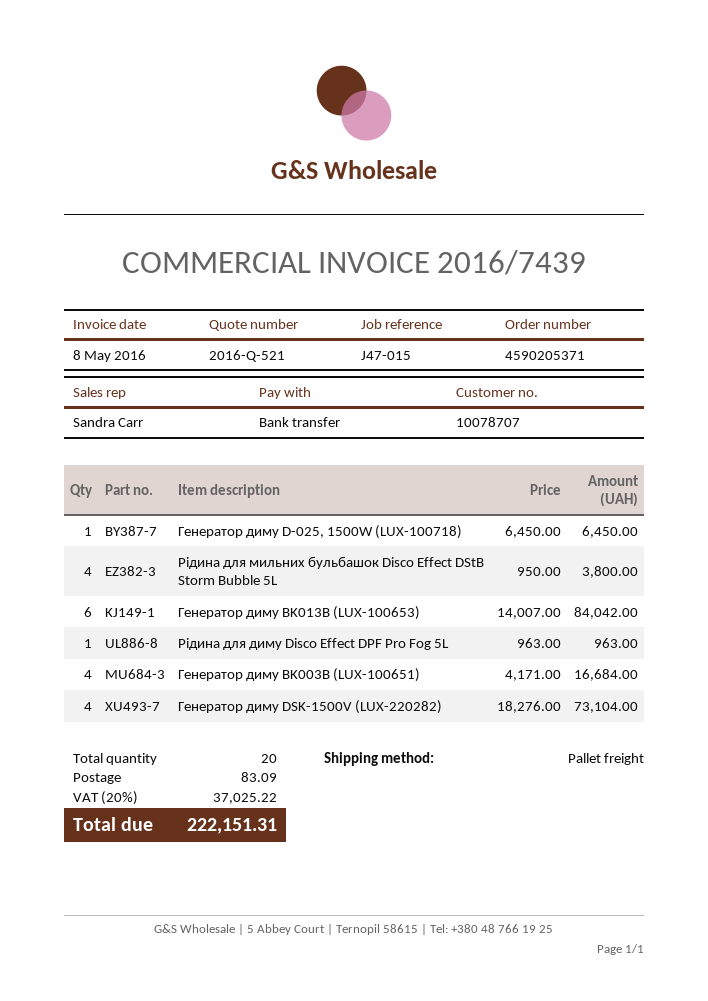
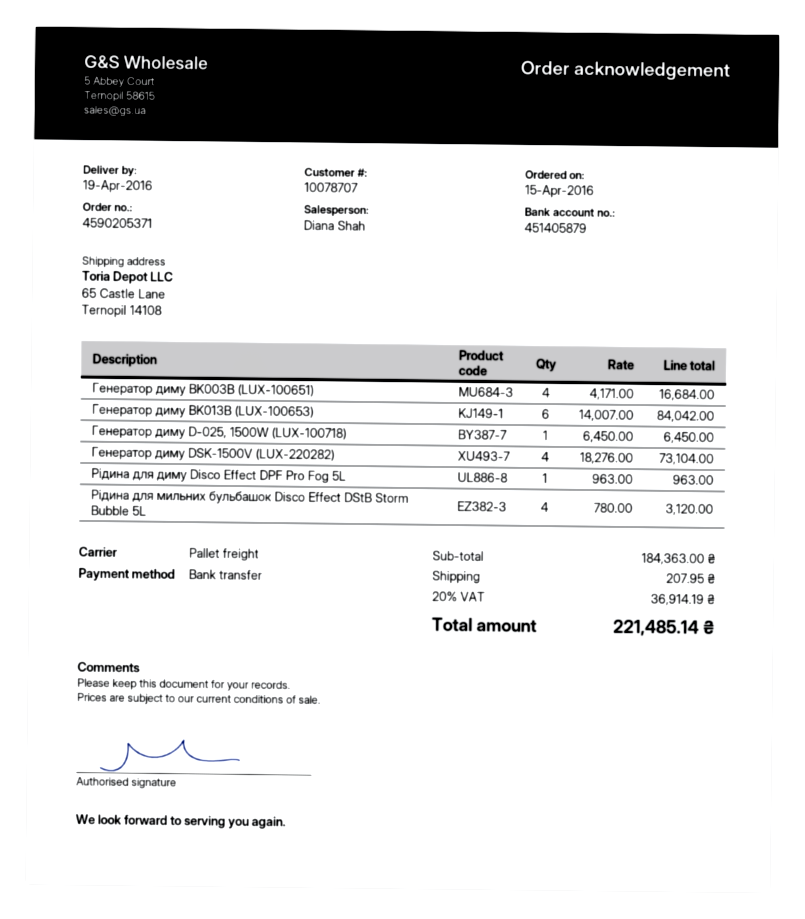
sales rep: Sandra Carr -> Diana Shah
Рідина для мильних бульбашок Disco Effect DStB Storm Bubble 5L: 4 x 950.00 = 3800.00 -> 4 x 780.00 = 3120.00
shipping: 83.09 -> 207.95
tax: 20% = 37025.22 -> 20% = 36914.19
total: 222151.31 -> 221485.14

